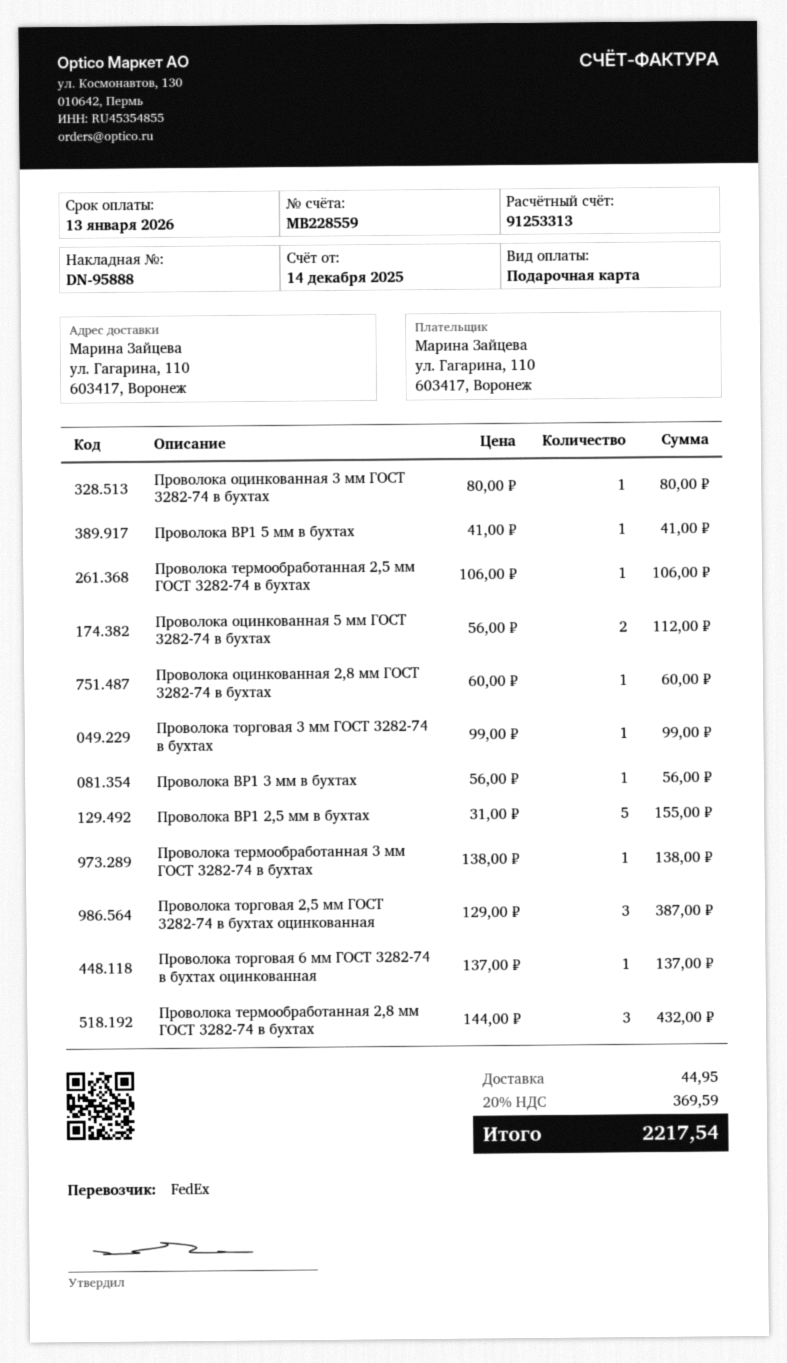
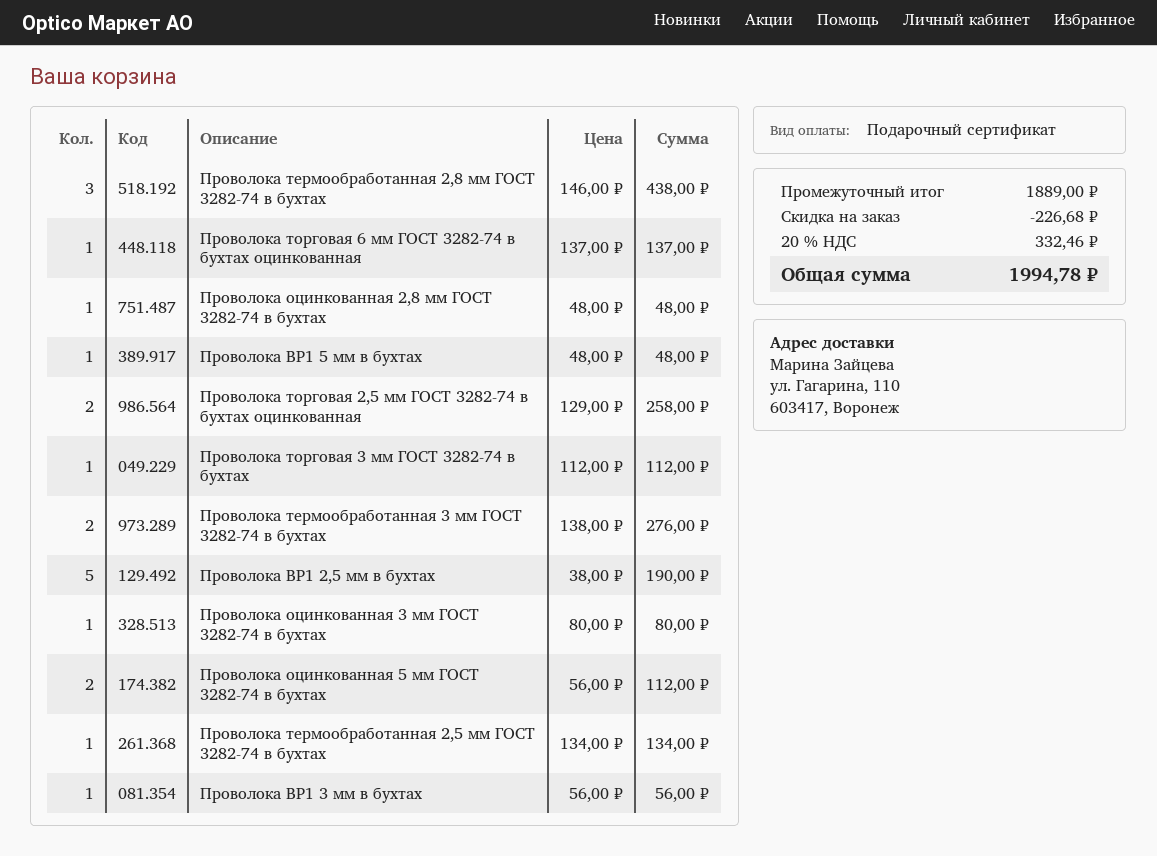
Проволока ВР1 5 мм в бухтах: 1 x 41.00 = 41.00 -> 1 x 48.00 = 48.00
Проволока термообработанная 2,5 мм ГОСТ 3282-74 в бухтах: 1 x 106.00 = 106.00 -> 1 x 134.00 = 134.00
Проволока оцинкованная 2,8 мм ГОСТ 3282-74 в бухтах: 1 x 60.00 = 60.00 -> 1 x 48.00 = 48.00
Проволока торговая 3 мм ГОСТ 3282-74 в бухтах: 1 x 99.00 = 99.00 -> 1 x 112.00 = 112.00
Проволока ВР1 2,5 мм в бухтах: 5 x 31.00 = 155.00 -> 5 x 38.00 = 190.00
Проволока термообработанная 3 мм ГОСТ 3282-74 в бухтах: 1 x 138.00 = 138.00 -> 2 x 138.00 = 276.00
Проволока торговая 2,5 мм ГОСТ 3282-74 в бухтах оцинкованная: 3 x 129.00 = 387.00 -> 2 x 129.00 = 258.00
Проволока термообработанная 2,8 мм ГОСТ 3282-74 в бухтах: 3 x 144.00 = 432.00 -> 3 x 146.00 = 438.00
discount: none -> 226.68
shipping: 44.95 -> none
tax: 20% = 369.59 -> 20% = 332.46
total: 2217.54 -> 1994.78

